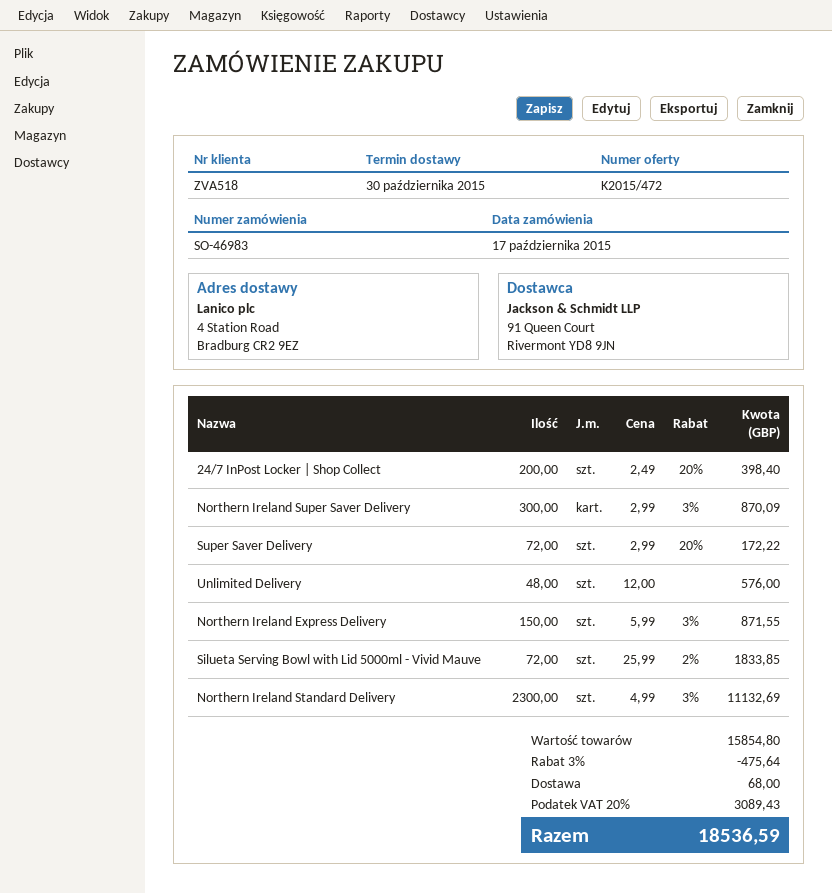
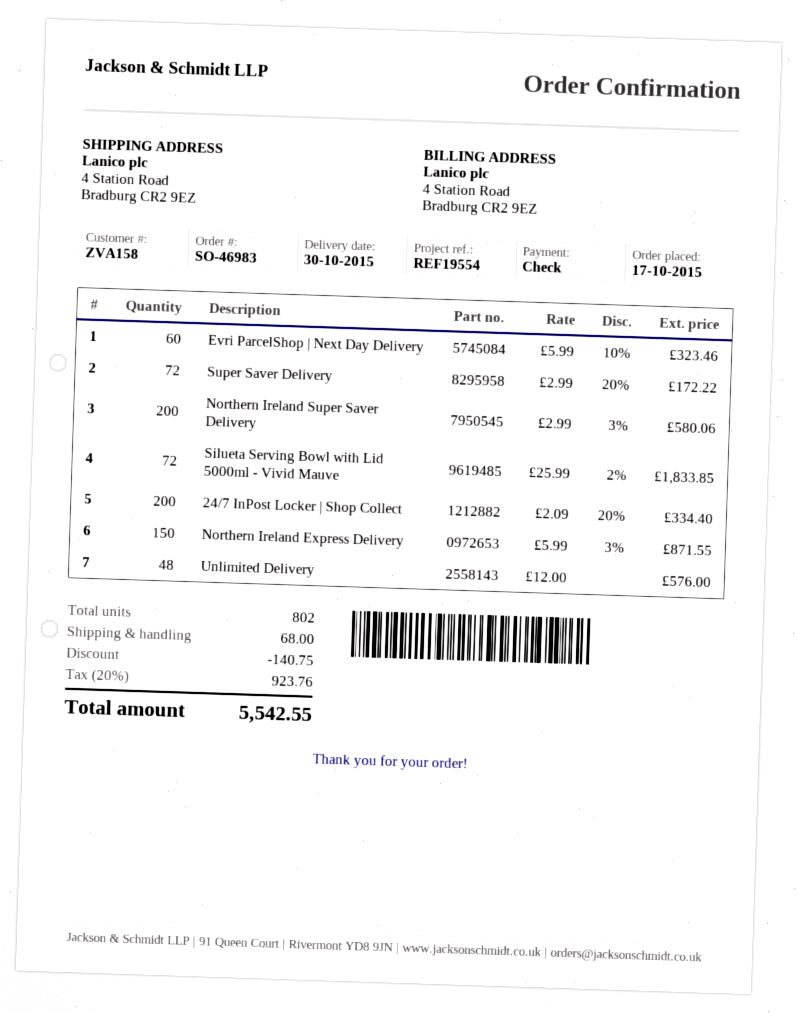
customer number: ZVA518 -> ZVA158
24/7 InPost Locker | Shop Collect: 200 x 2.49 - 20% = 398.40 -> 200 x 2.09 - 20% = 334.40
Northern Ireland Super Saver Delivery: 300 x 2.99 - 3% = 870.09 -> 200 x 2.99 - 3% = 580.06
Northern Ireland Standard Delivery: 2300 x 4.99 - 3% = 11132.69 -> none
Evri ParcelShop | Next Day Delivery: none -> 60 x 5.99 - 10% = 323.46
discount: 475.64 -> 140.75
tax: 20% = 3089.43 -> 20% = 923.76
total: 18536.59 -> 5542.55

